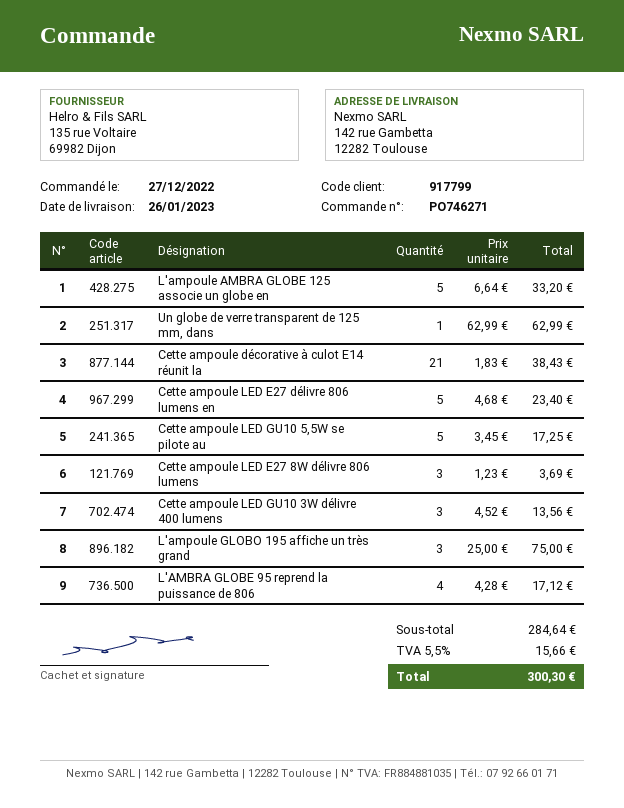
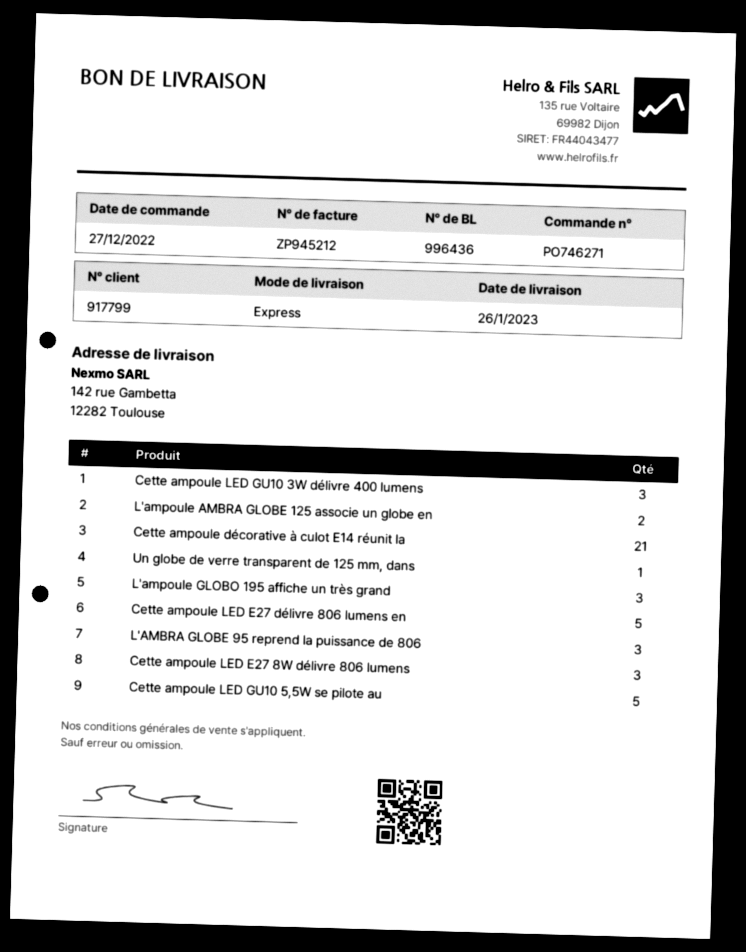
L'ampoule AMBRA GLOBE 125 associe un globe en: 5 -> 2
L'AMBRA GLOBE 95 reprend la puissance de 806: 4 -> 3

